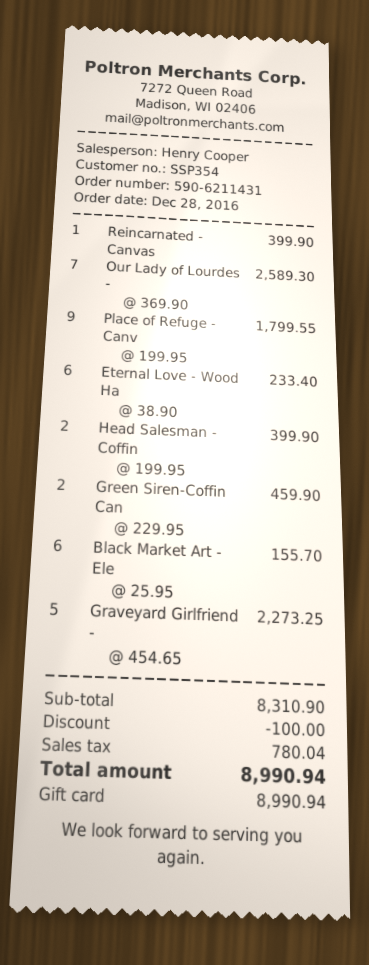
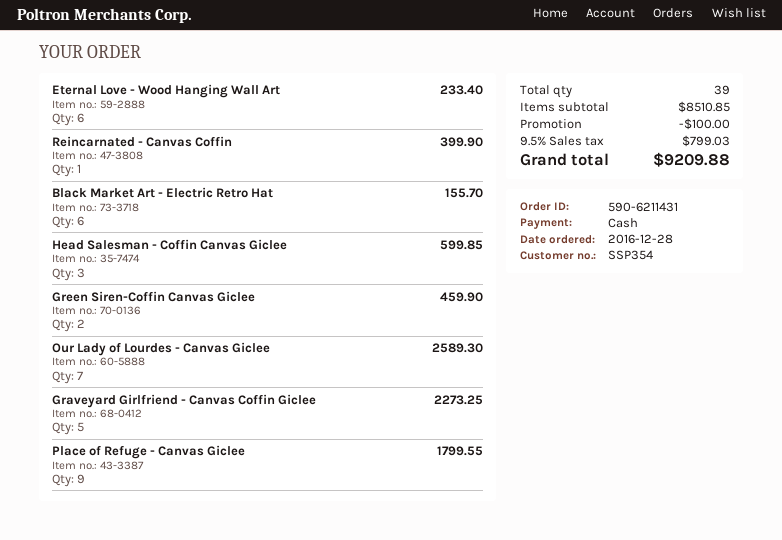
payment method: gift card -> cash
Head Salesman - Coffin: 2 for 399.90 -> 3 for 599.85
subtotal: 8310.90 -> 8510.85
tax: 780.04 -> 799.03
total: 8990.94 -> 9209.88

